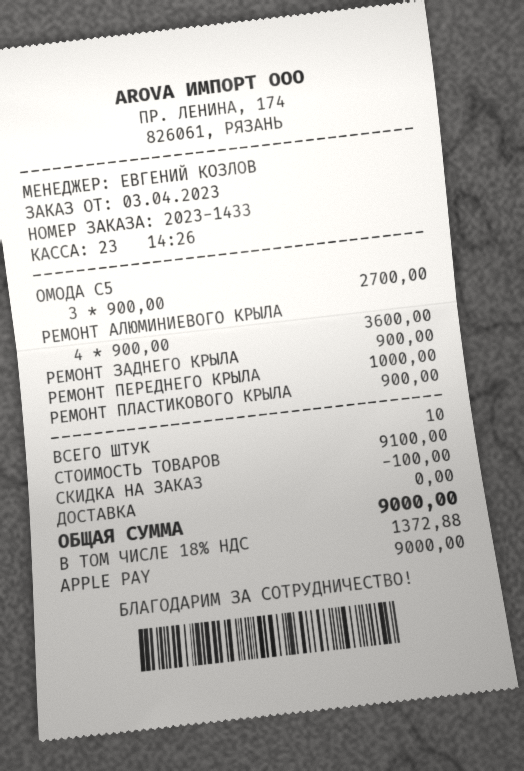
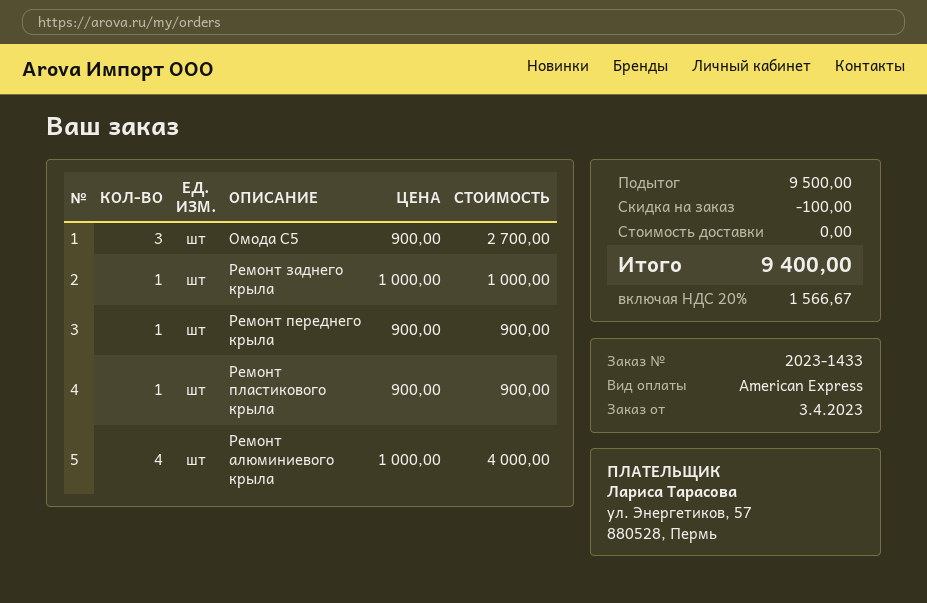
payment method: Apple Pay -> American Express
РЕМОНТ АЛЮМИНИЕВОГО КРЫЛА: 4 x 900.00 = 3600.00 -> 4 x 1000.00 = 4000.00
РЕМОНТ ЗАДНЕГО КРЫЛА: 1 x 900.00 = 900.00 -> 1 x 1000.00 = 1000.00
РЕМОНТ ПЕРЕДНЕГО КРЫЛА: 1 x 1000.00 = 1000.00 -> 1 x 900.00 = 900.00
subtotal: 9100.00 -> 9500.00
tax: 18% = 1372.88 -> 20% = 1566.67
total: 9000.00 -> 9400.00

